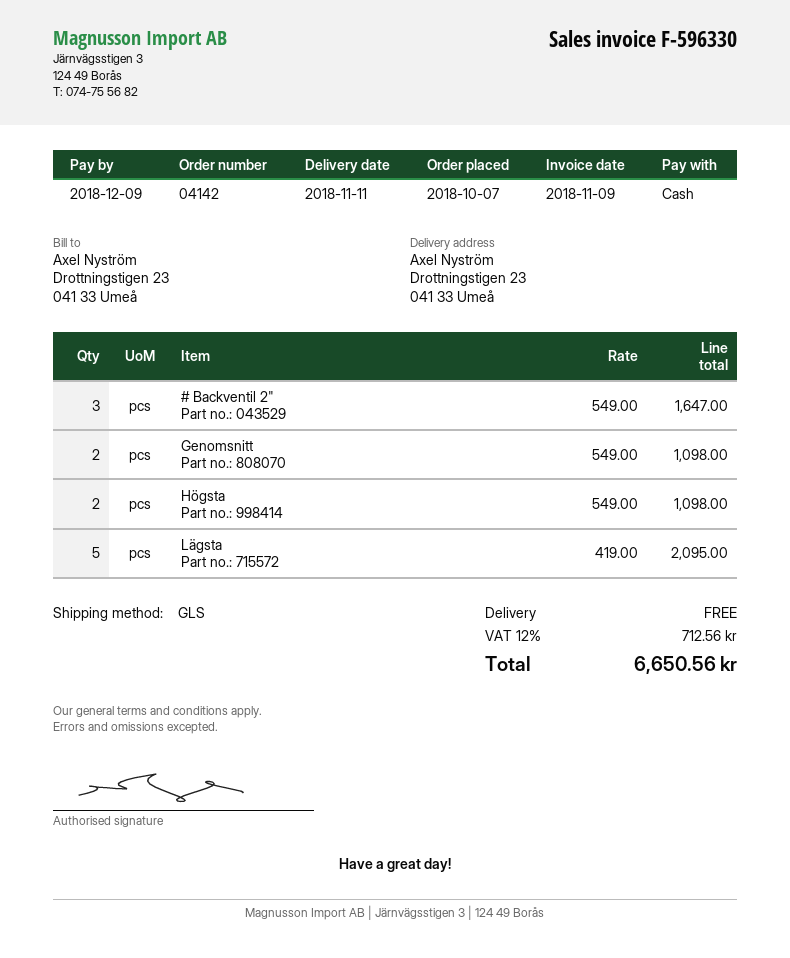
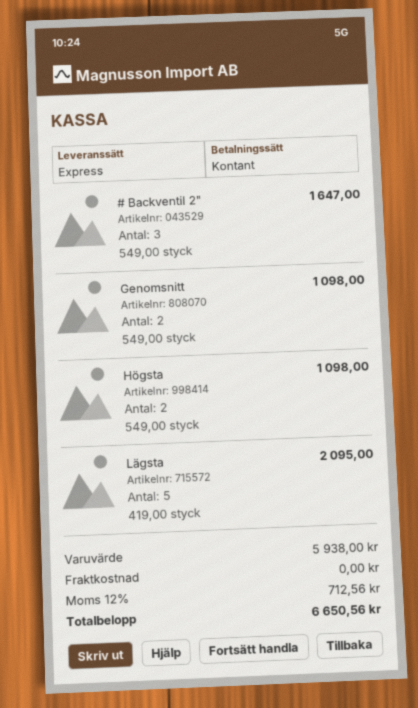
shipping method: GLS -> express

